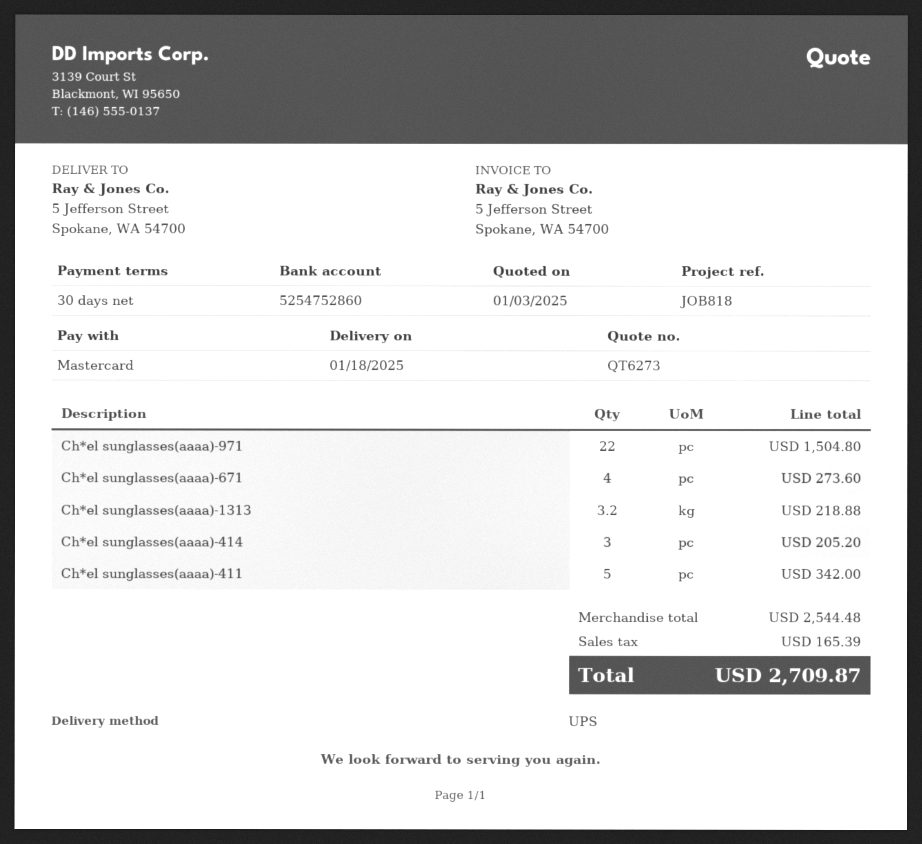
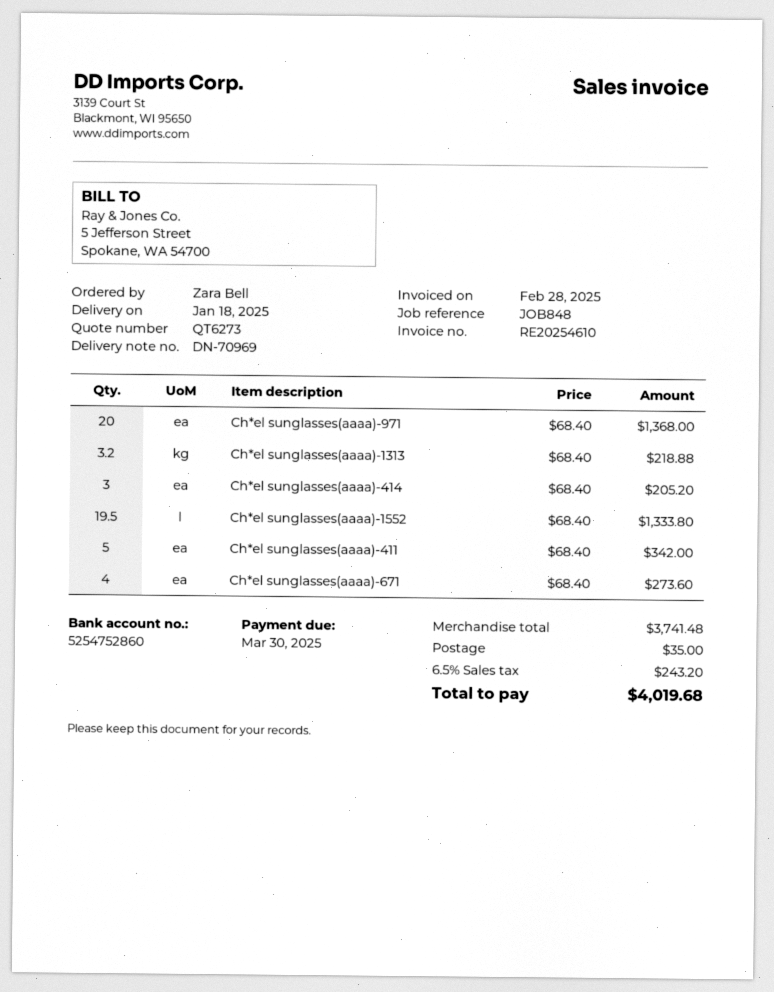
reference: JOB818 -> JOB848
Ch*el sunglasses(aaaa)-971: 22 for 1504.80 -> 20 for 1368.00
Ch*el sunglasses(aaaa)-1552: none -> 19.5 for 1333.80
subtotal: 2544.48 -> 3741.48
shipping: none -> 35.00
tax: 165.39 -> 243.20
total: 2709.87 -> 4019.68

